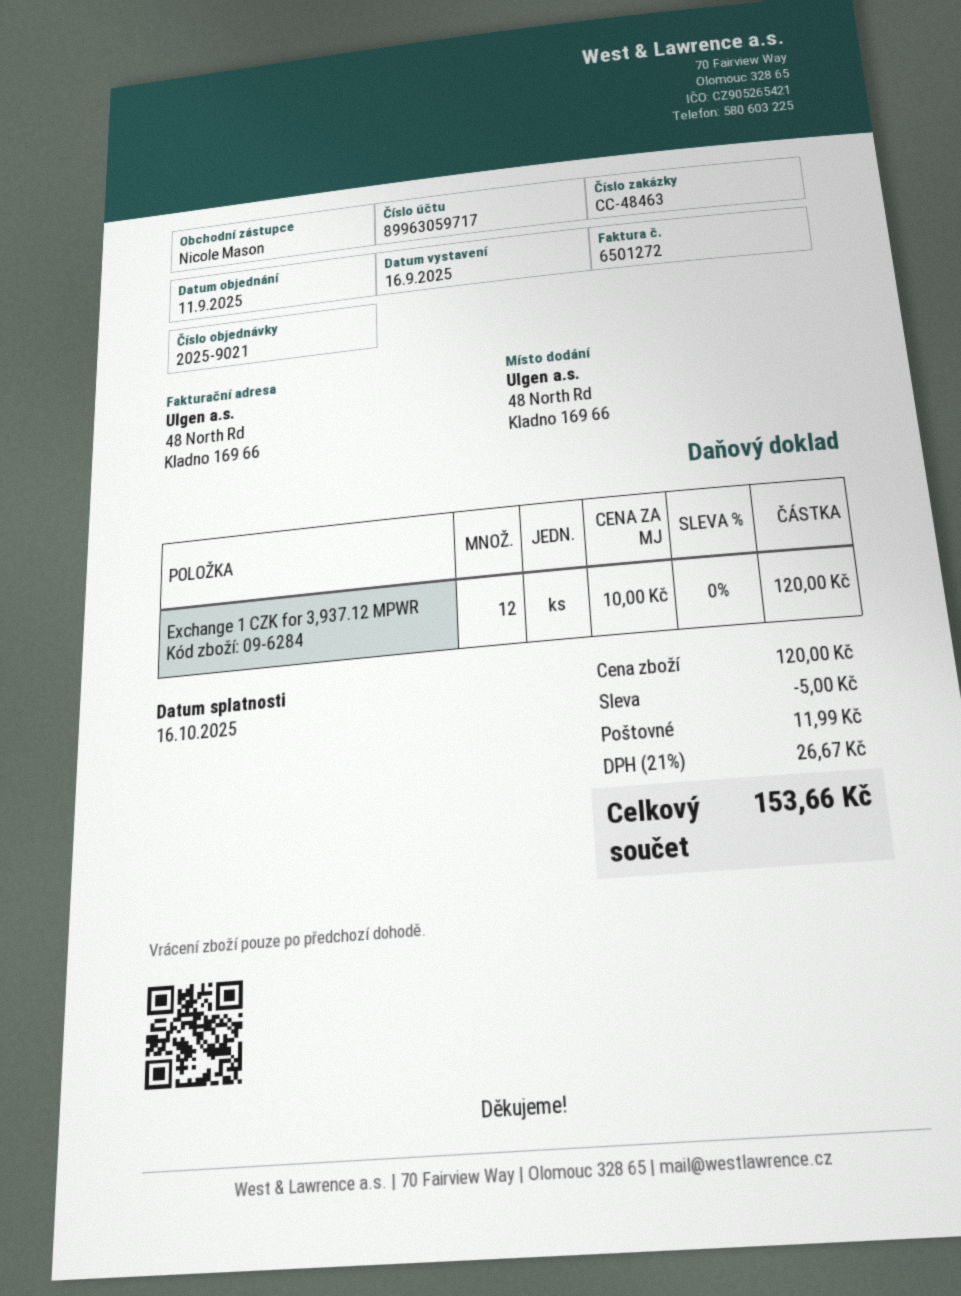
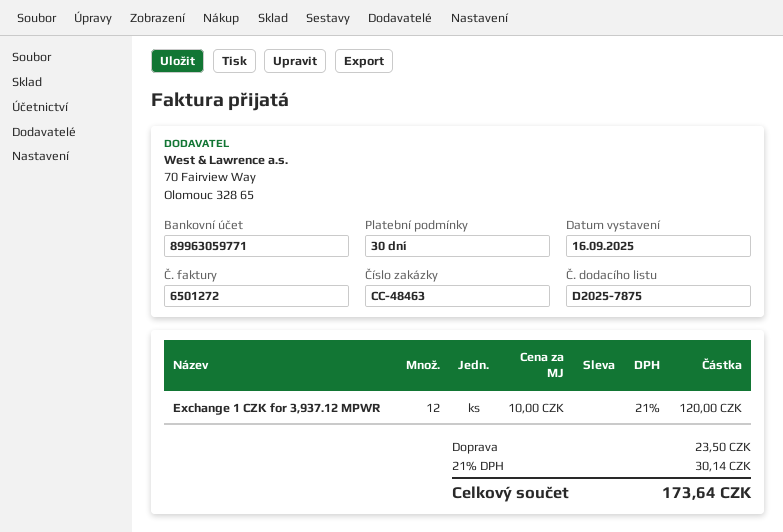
bank account: 89963059717 -> 89963059771
discount: 5.00 -> none
shipping: 11.99 -> 23.50
tax: 21% = 26.67 -> 21% = 30.14
total: 153.66 -> 173.64

